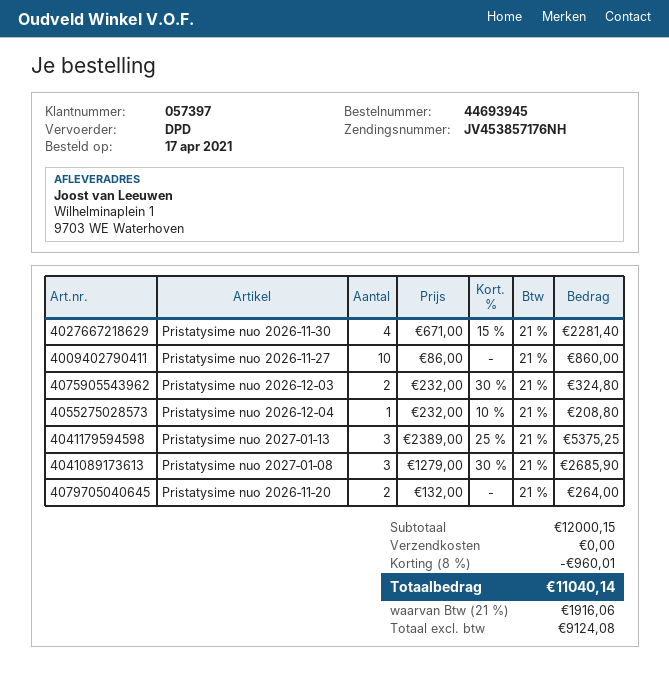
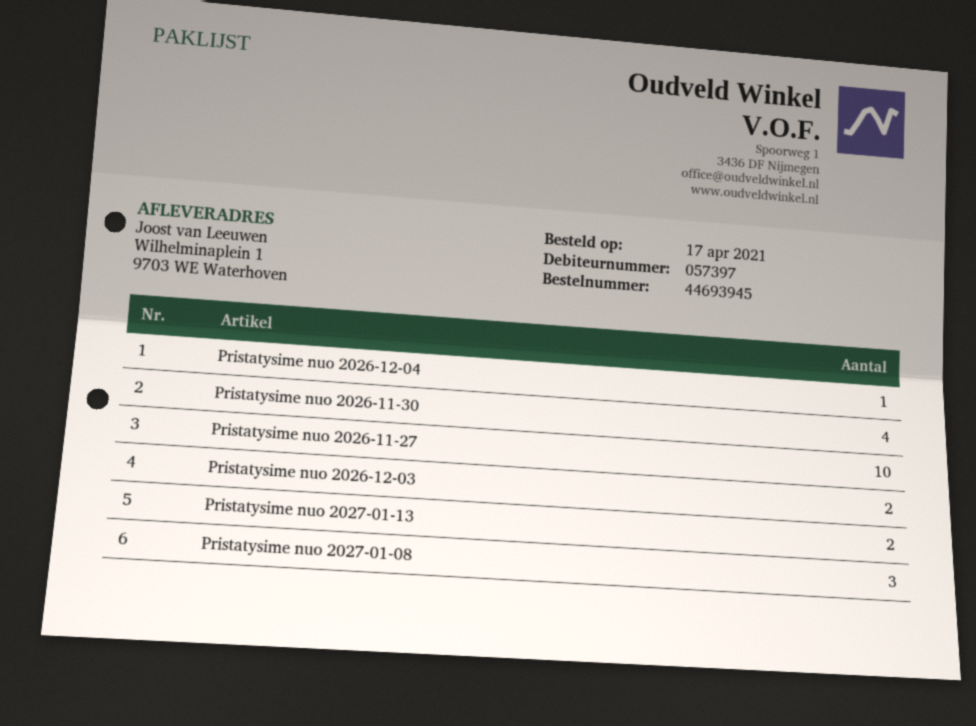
Pristatysime nuo 2027‑01‑13: 3 -> 2
Pristatysime nuo 2026‑11‑20: 2 -> none

